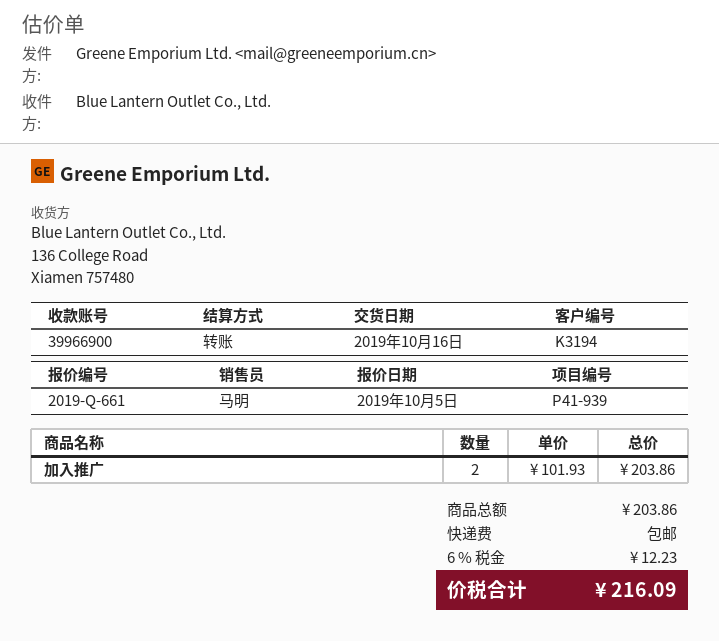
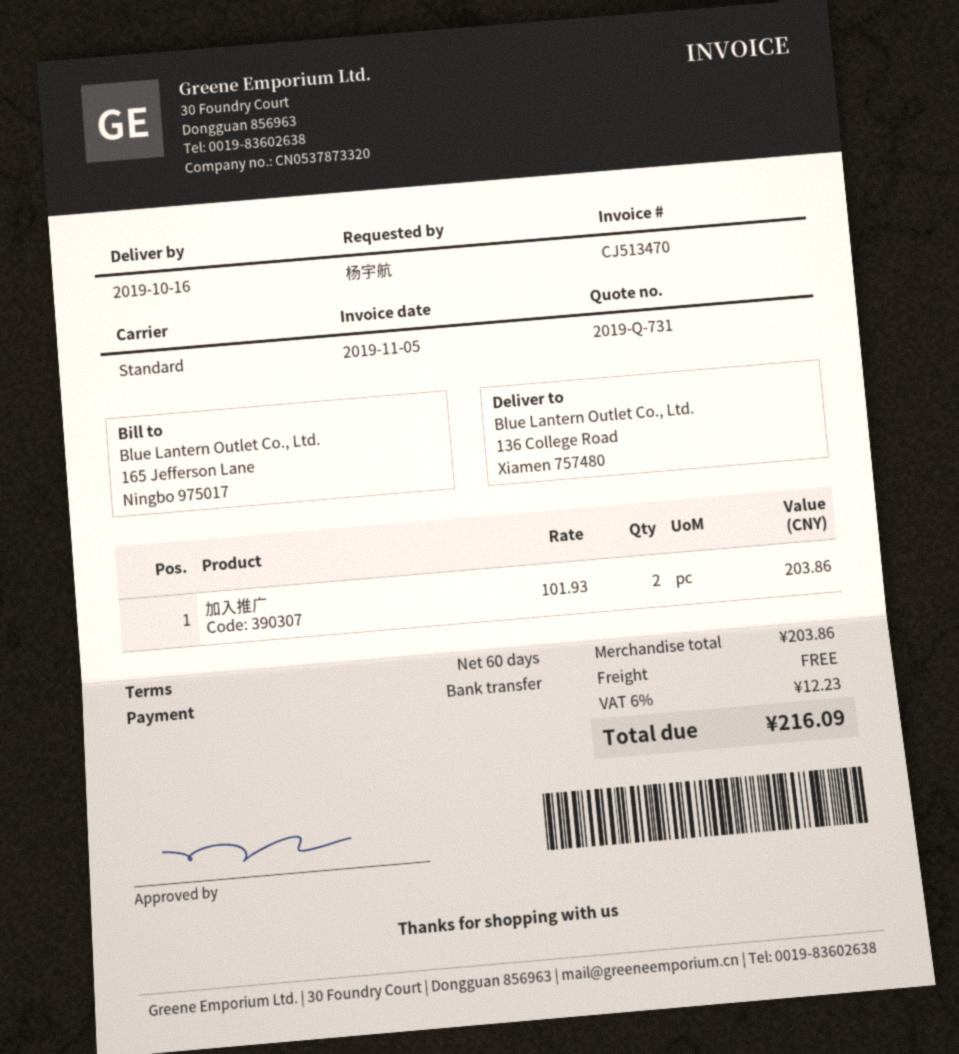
quote number: 2019-Q-661 -> 2019-Q-731

